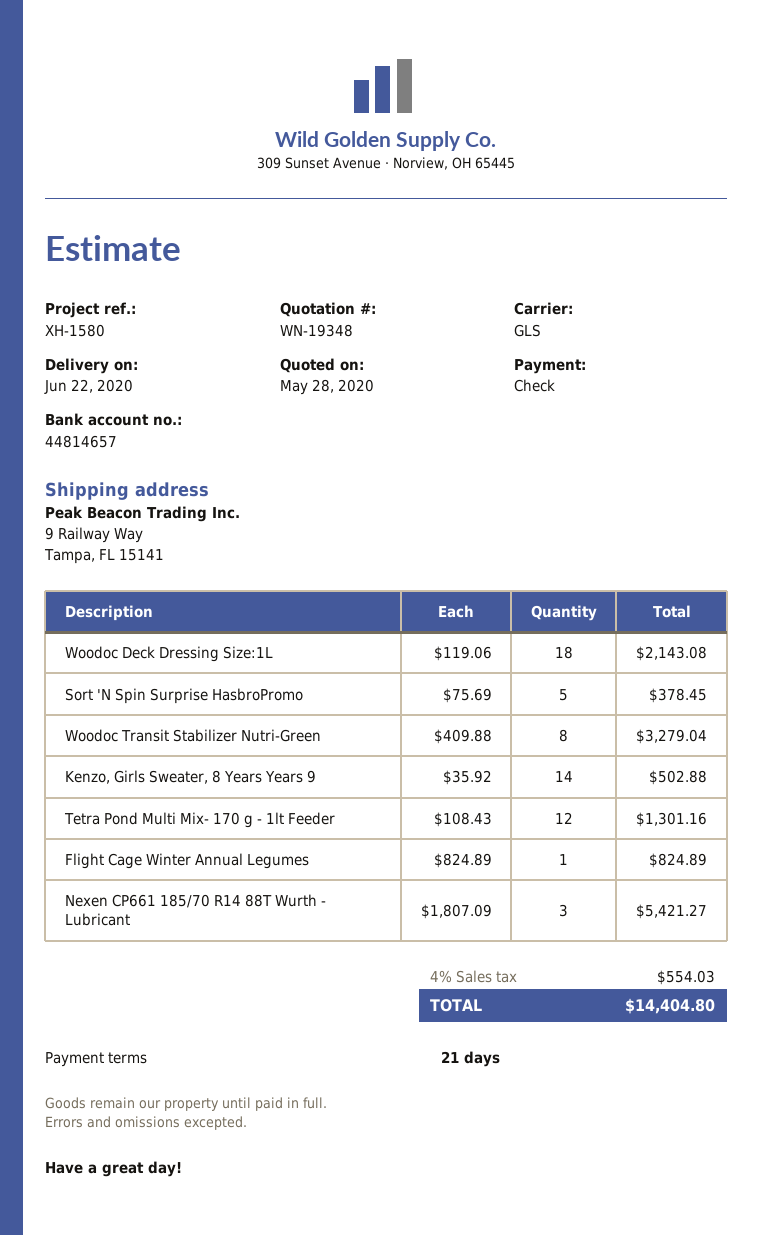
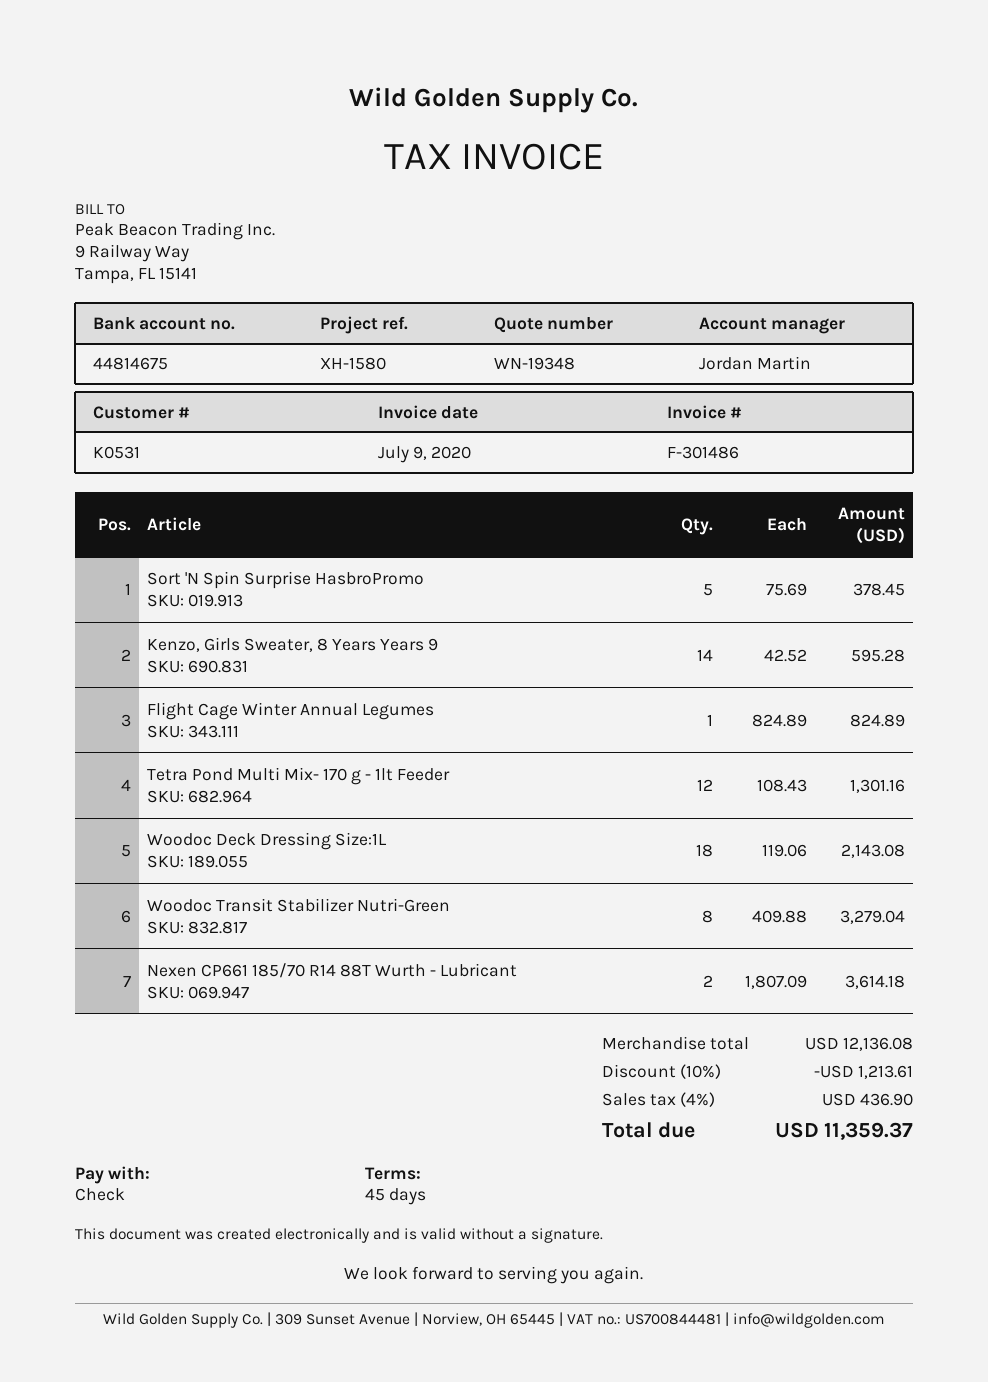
payment terms: 21 days -> 45 days
bank account: 44814657 -> 44814675
Kenzo, Girls Sweater, 8 Years Years 9: 14 x 35.92 = 502.88 -> 14 x 42.52 = 595.28
Nexen CP661 185/70 R14 88T Wurth - Lubricant: 3 x 1807.09 = 5421.27 -> 2 x 1807.09 = 3614.18
discount: none -> 10% = 1213.61
tax: 4% = 554.03 -> 4% = 436.90
total: 14404.80 -> 11359.37

